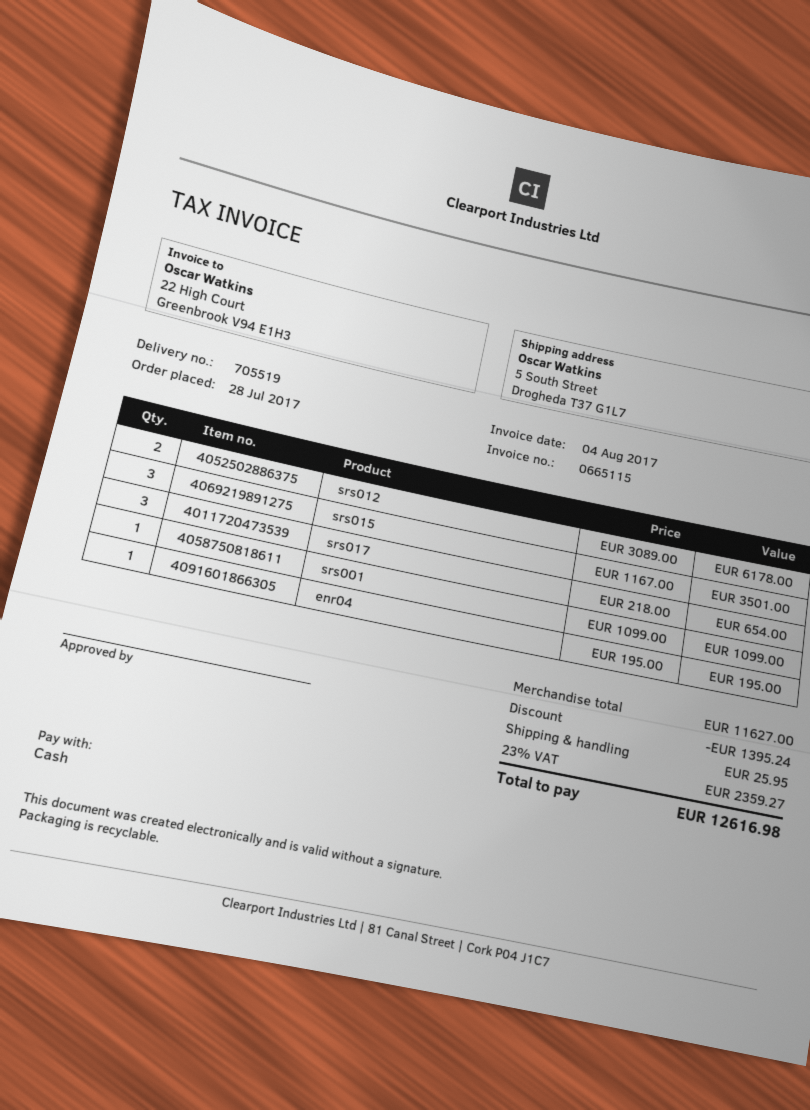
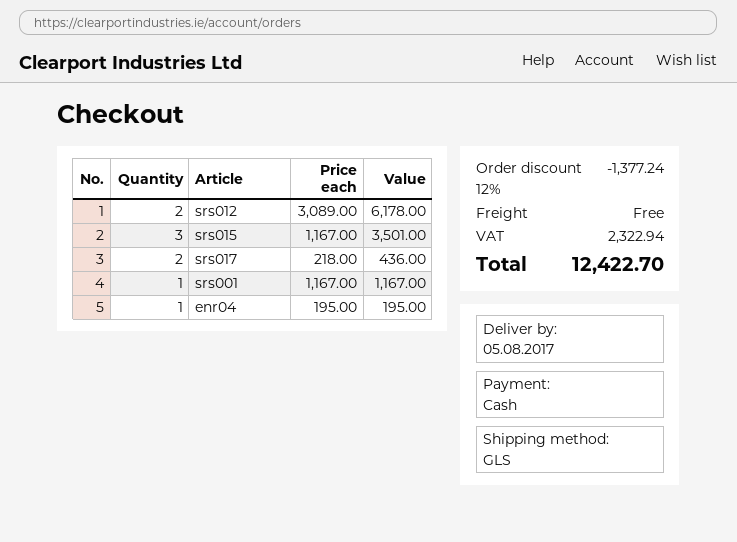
srs017: 3 x 218.00 = 654.00 -> 2 x 218.00 = 436.00
srs001: 1 x 1099.00 = 1099.00 -> 1 x 1167.00 = 1167.00
discount: 1395.24 -> 1377.24
shipping: 25.95 -> 0.00
tax: 2359.27 -> 2322.94
total: 12616.98 -> 12422.70

